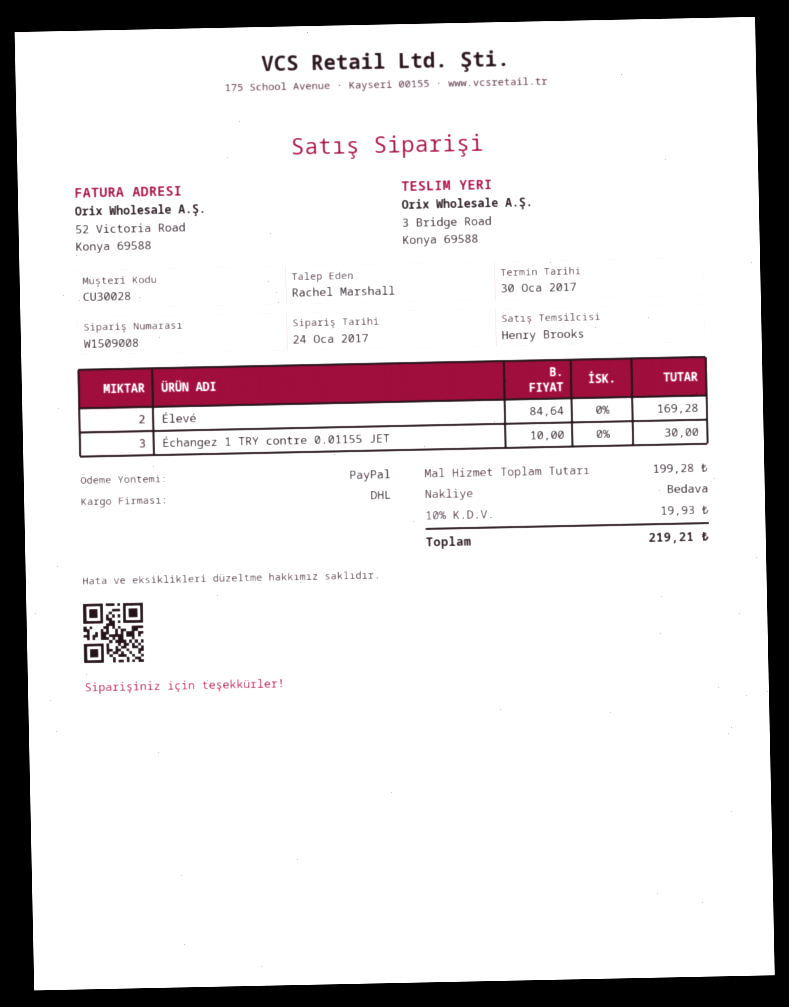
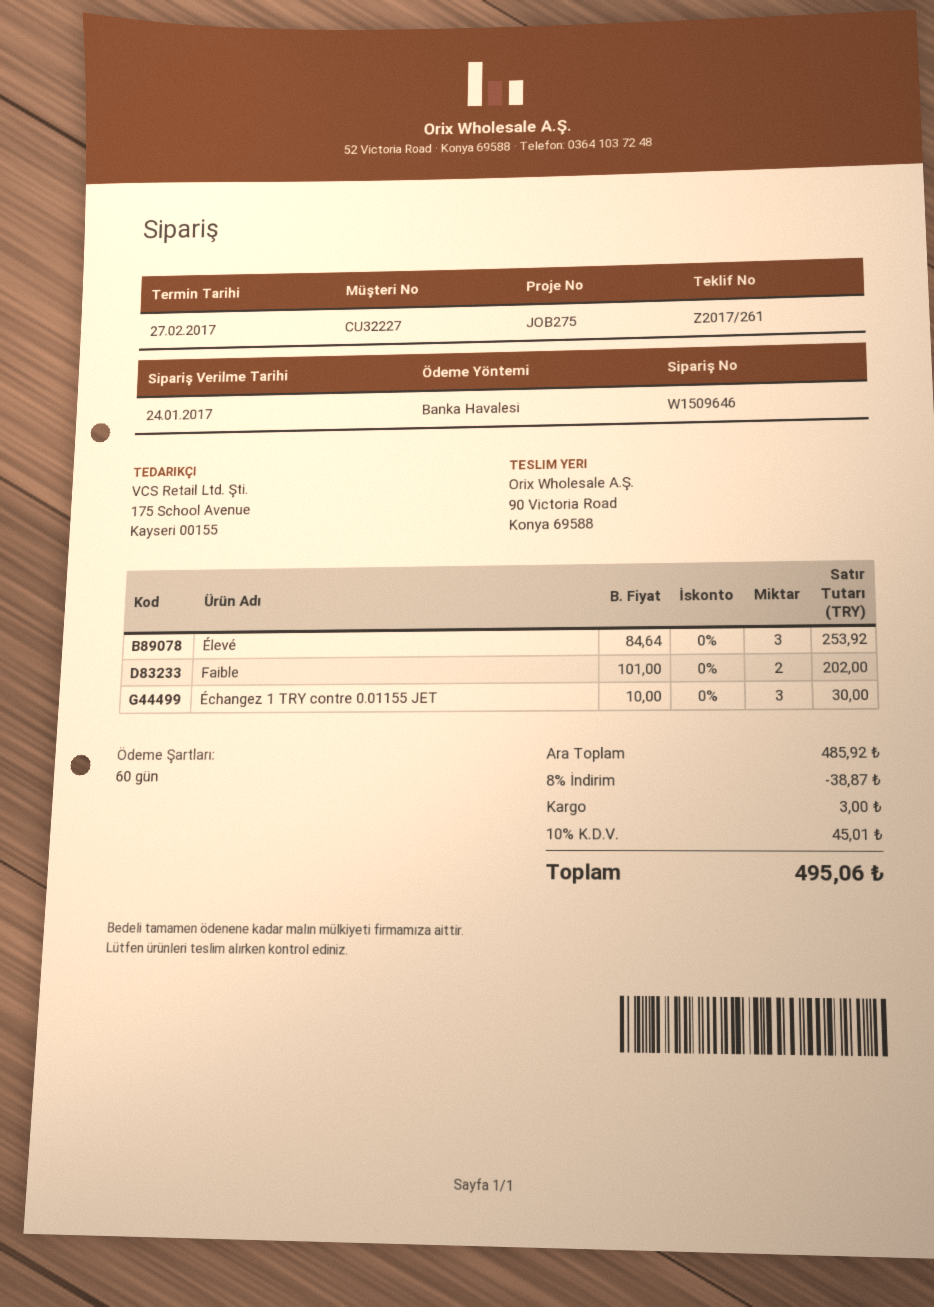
order number: W1509008 -> W1509646
delivery date: 2017-01-30 -> 2017-02-27
customer number: CU30028 -> CU32227
payment method: PayPal -> bank transfer
ship to: 3 Bridge Road, Konya 69588 -> 90 Victoria Road, Konya 69588
Élevé: 2 x 84.64 = 169.28 -> 3 x 84.64 = 253.92
Faible: none -> 2 x 101.00 = 202.00
subtotal: 199.28 -> 485.92
discount: none -> 8% = 38.87
shipping: 0.00 -> 3.00
tax: 10% = 19.93 -> 10% = 45.01
total: 219.21 -> 495.06

